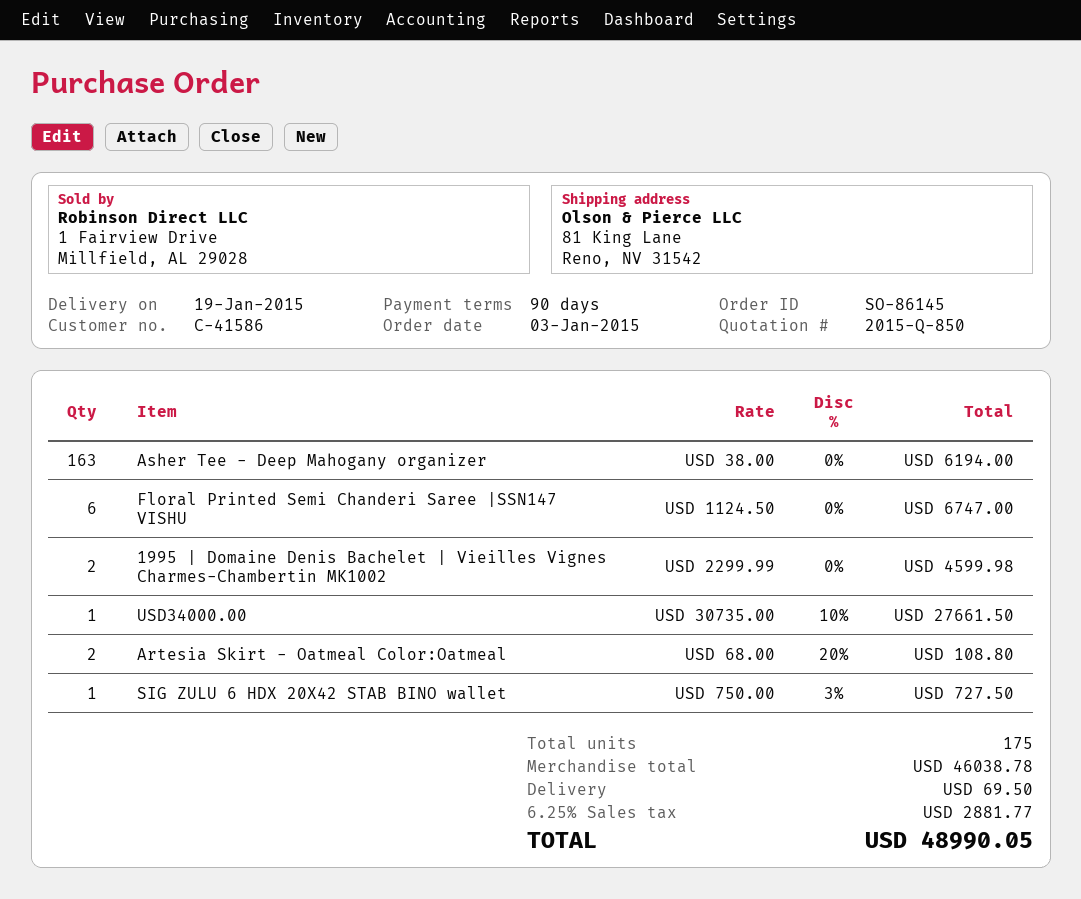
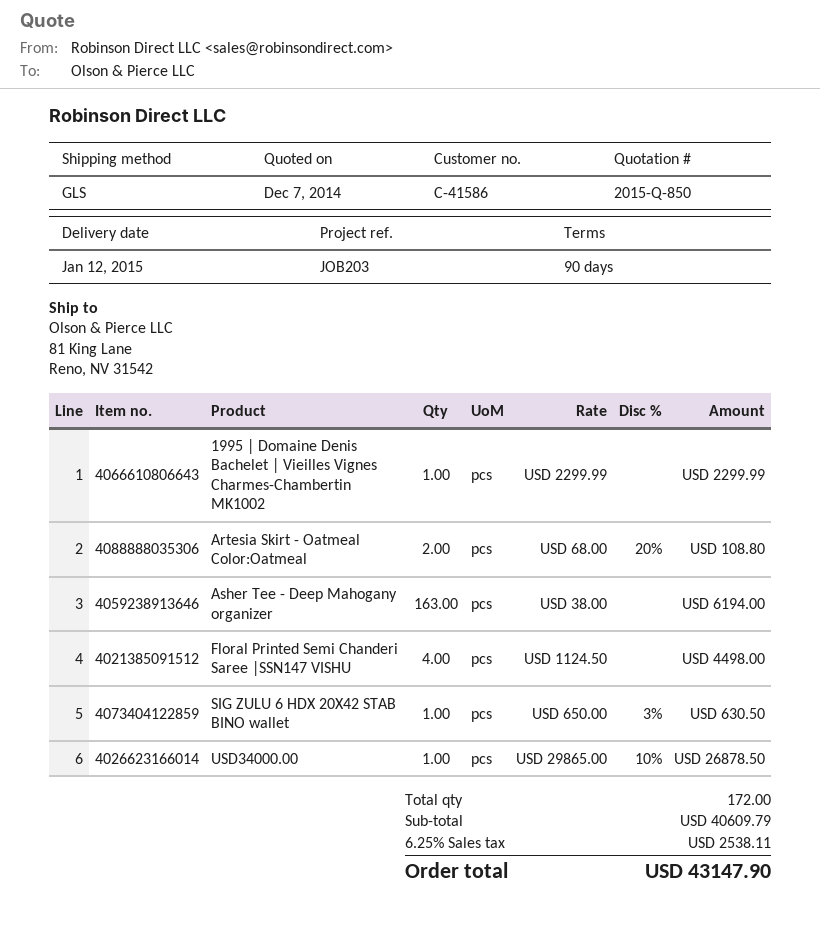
delivery date: 2015-01-19 -> 2015-01-12
Floral Printed Semi Chanderi Saree |SSN147 VISHU: 6 x 1124.50 = 6747.00 -> 4 x 1124.50 = 4498.00
1995 | Domaine Denis Bachelet | Vieilles Vignes Charmes-Chambertin MK1002: 2 x 2299.99 = 4599.98 -> 1 x 2299.99 = 2299.99
USD34000.00: 1 x 30735.00 - 10% = 27661.50 -> 1 x 29865.00 - 10% = 26878.50
SIG ZULU 6 HDX 20X42 STAB BINO wallet: 1 x 750.00 - 3% = 727.50 -> 1 x 650.00 - 3% = 630.50
total quantity: 175 -> 172
subtotal: 46038.78 -> 40609.79
shipping: 69.50 -> none
tax: 6.25% = 2881.77 -> 6.25% = 2538.11
total: 48990.05 -> 43147.90

